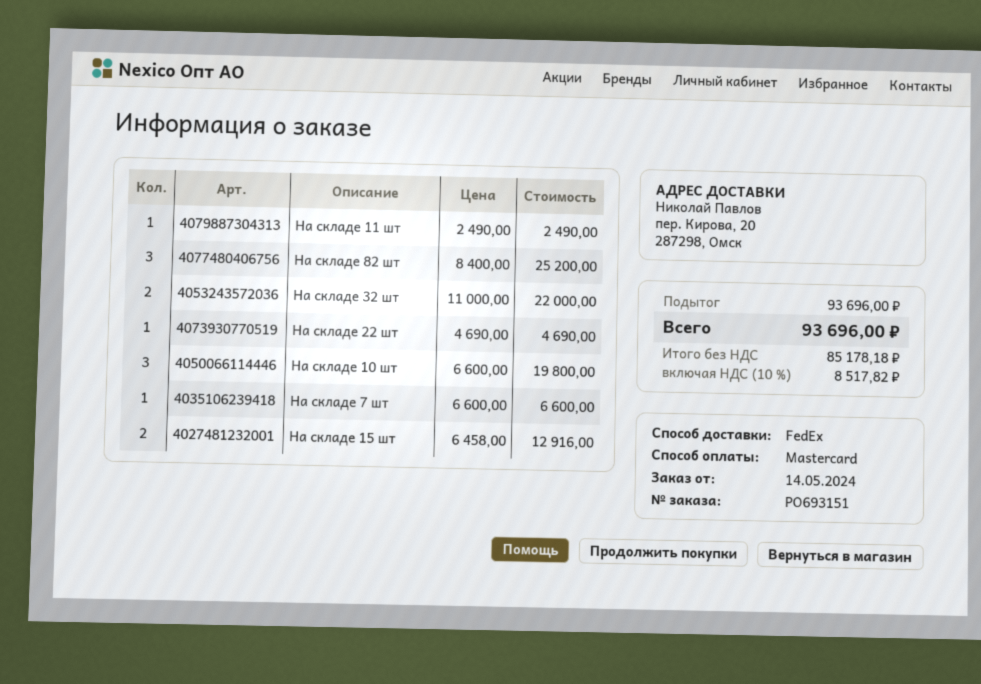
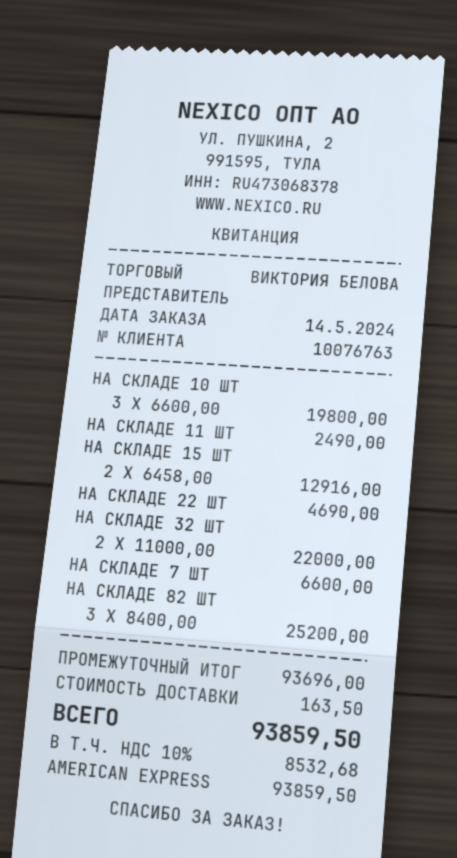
payment method: Mastercard -> American Express
shipping: none -> 163.50
tax: 10% = 8517.82 -> 10% = 8532.68
total: 93696.00 -> 93859.50

